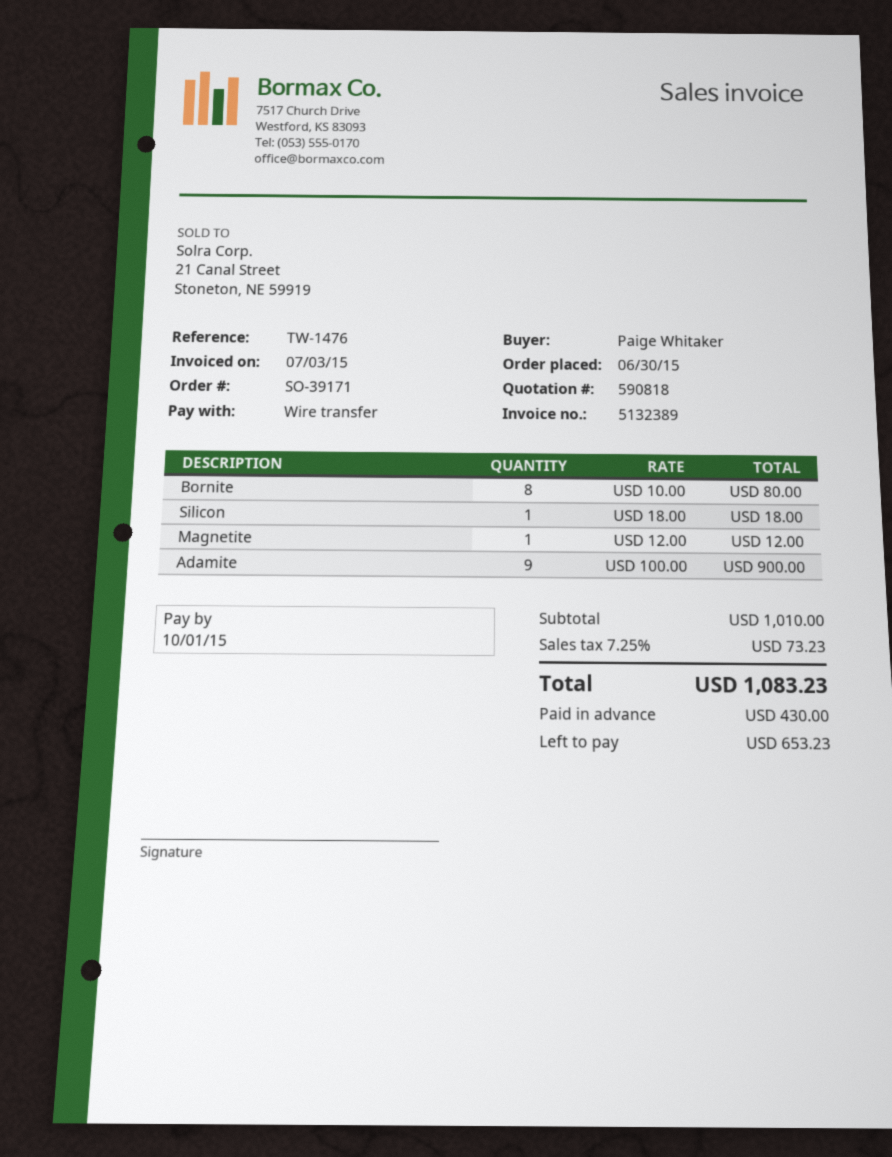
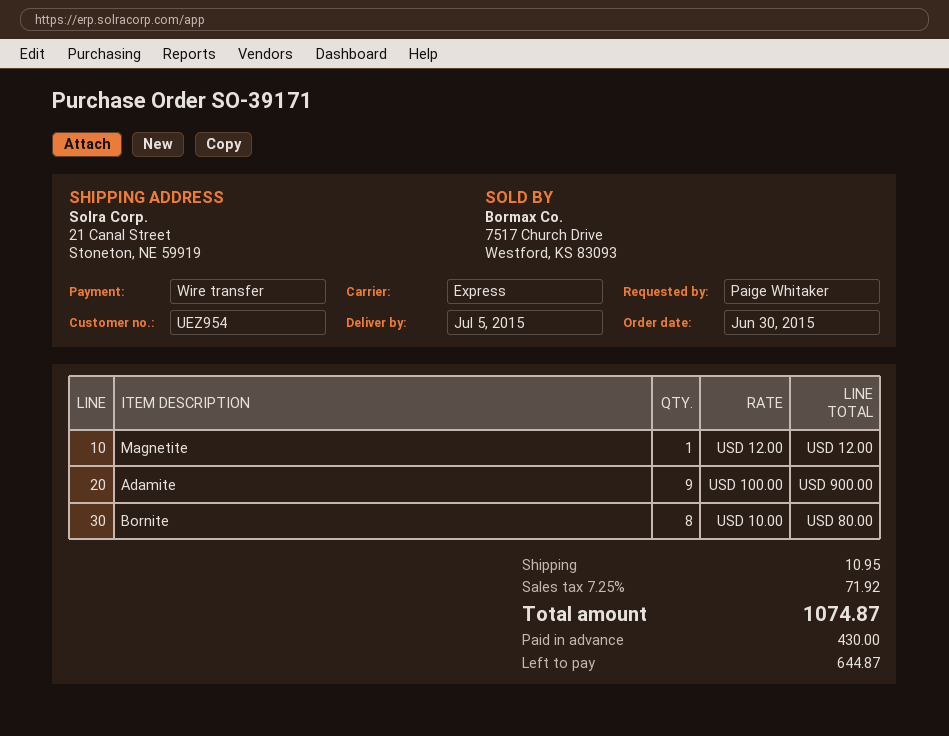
Silicon: 1 x 18.00 = 18.00 -> none
shipping: none -> 10.95
tax: 7.25% = 73.23 -> 7.25% = 71.92
total: 1083.23 -> 1074.87
balance: 653.23 -> 644.87

